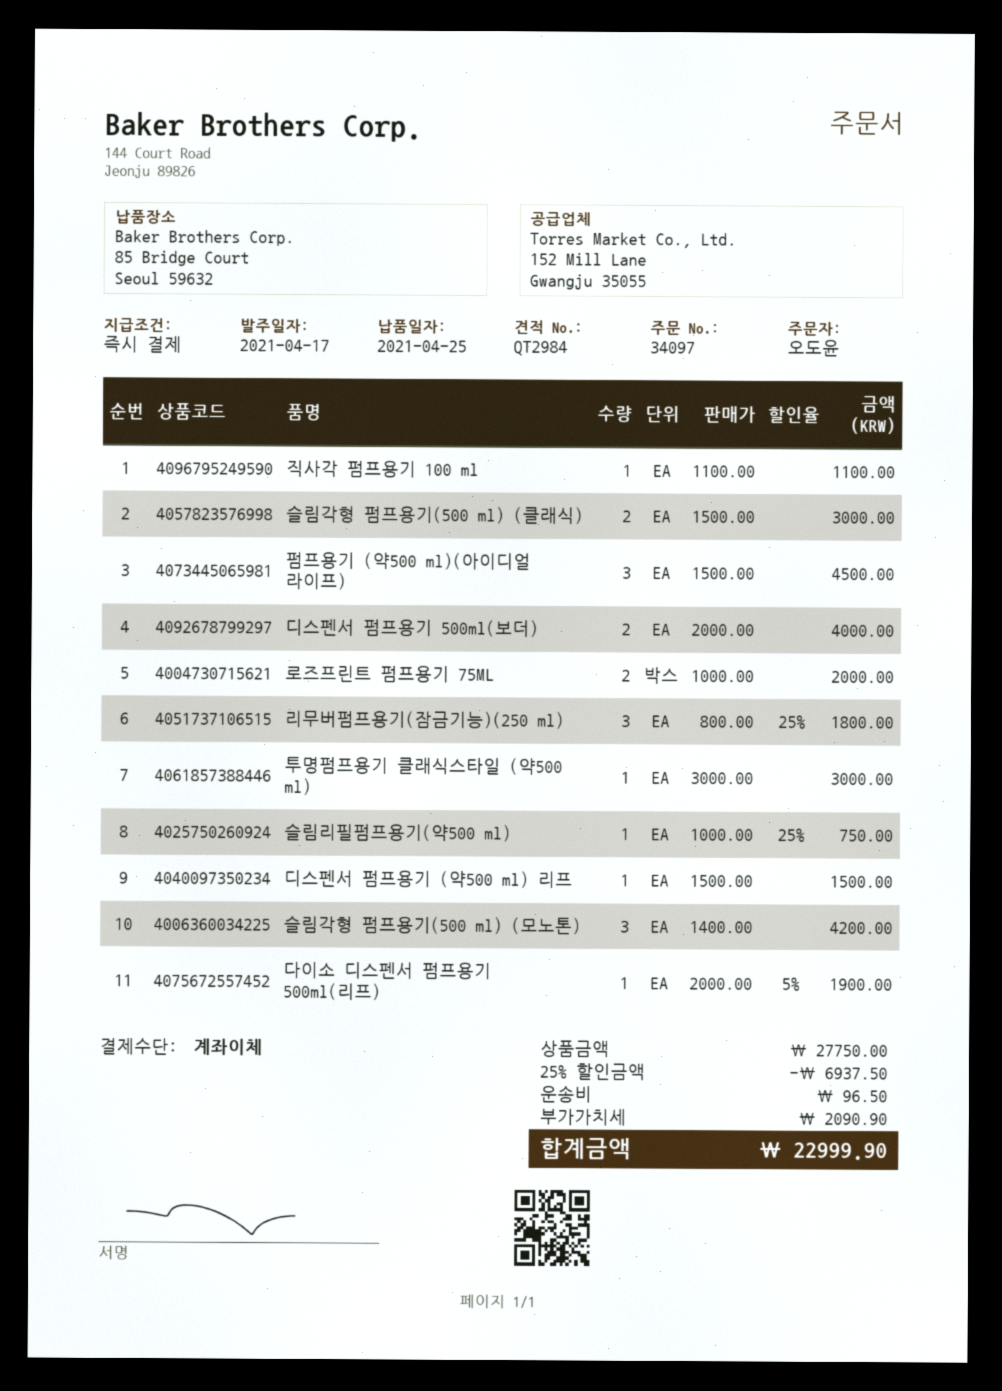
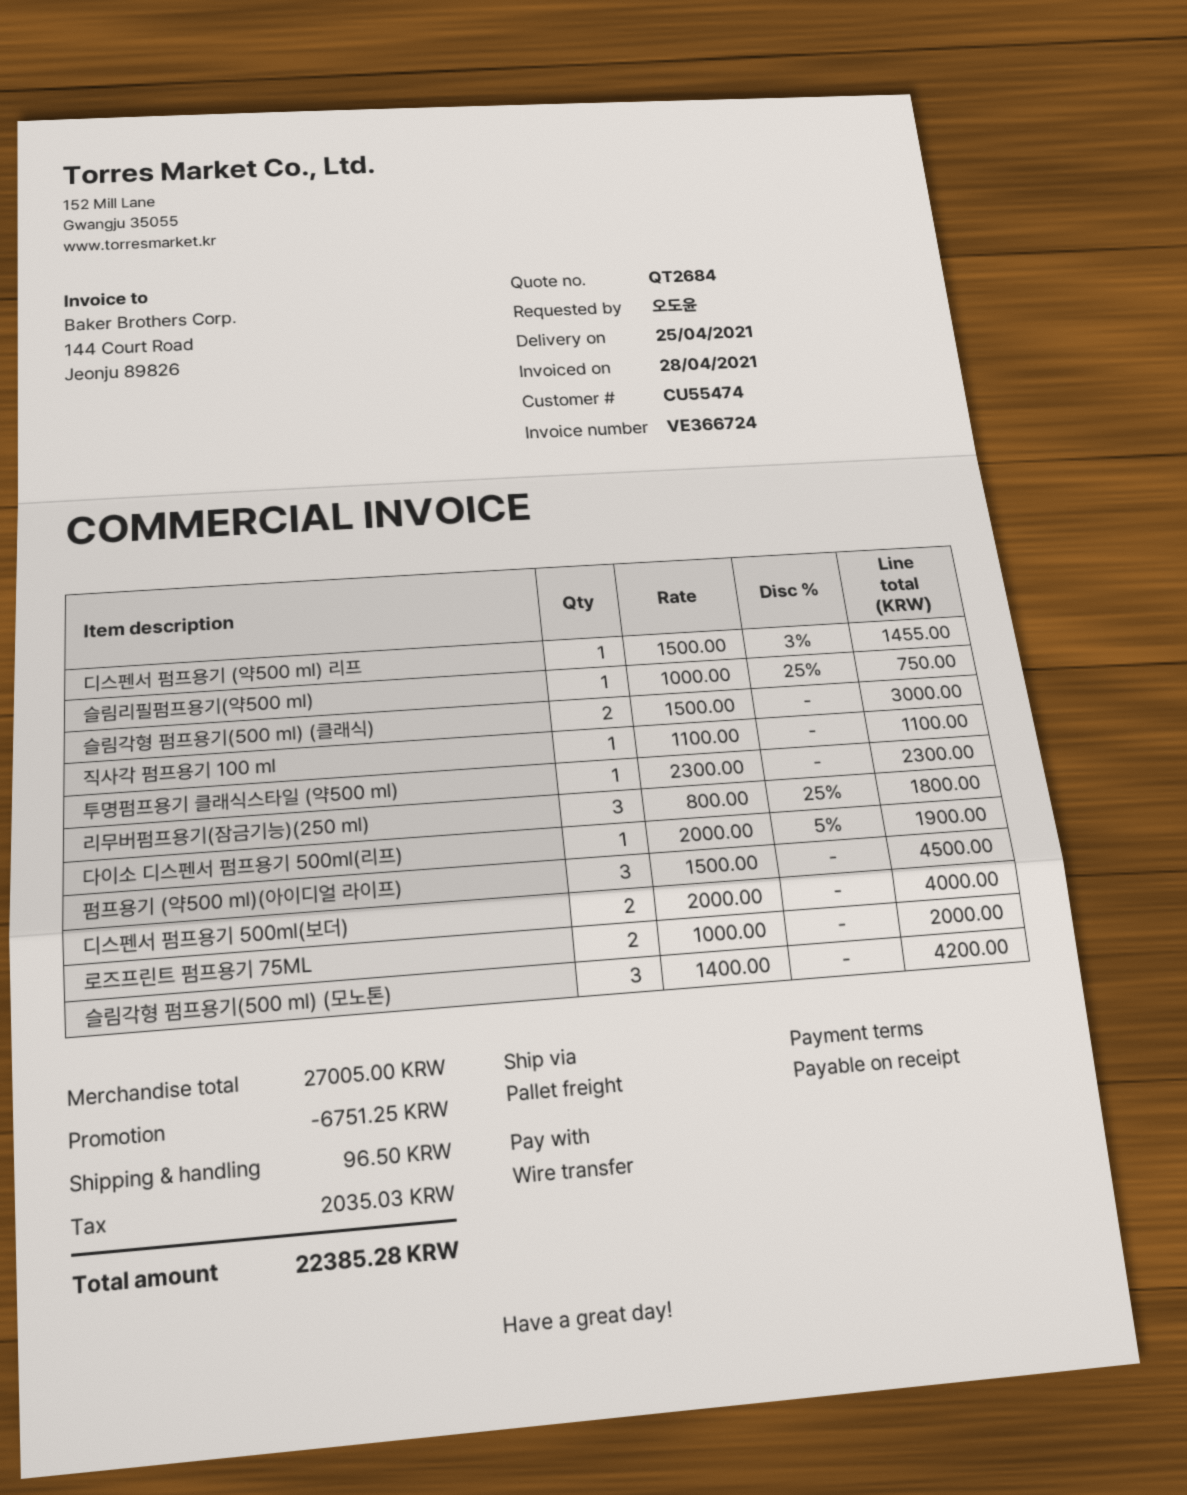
quote number: QT2984 -> QT2684
투명펌프용기 클래식스타일 (약500 ml): 1 x 3000.00 = 3000.00 -> 1 x 2300.00 = 2300.00
디스펜서 펌프용기 (약500 ml) 리프: 1 x 1500.00 = 1500.00 -> 1 x 1500.00 - 3% = 1455.00
subtotal: 27750.00 -> 27005.00
discount: 6937.50 -> 6751.25
tax: 2090.90 -> 2035.03
total: 22999.90 -> 22385.28

